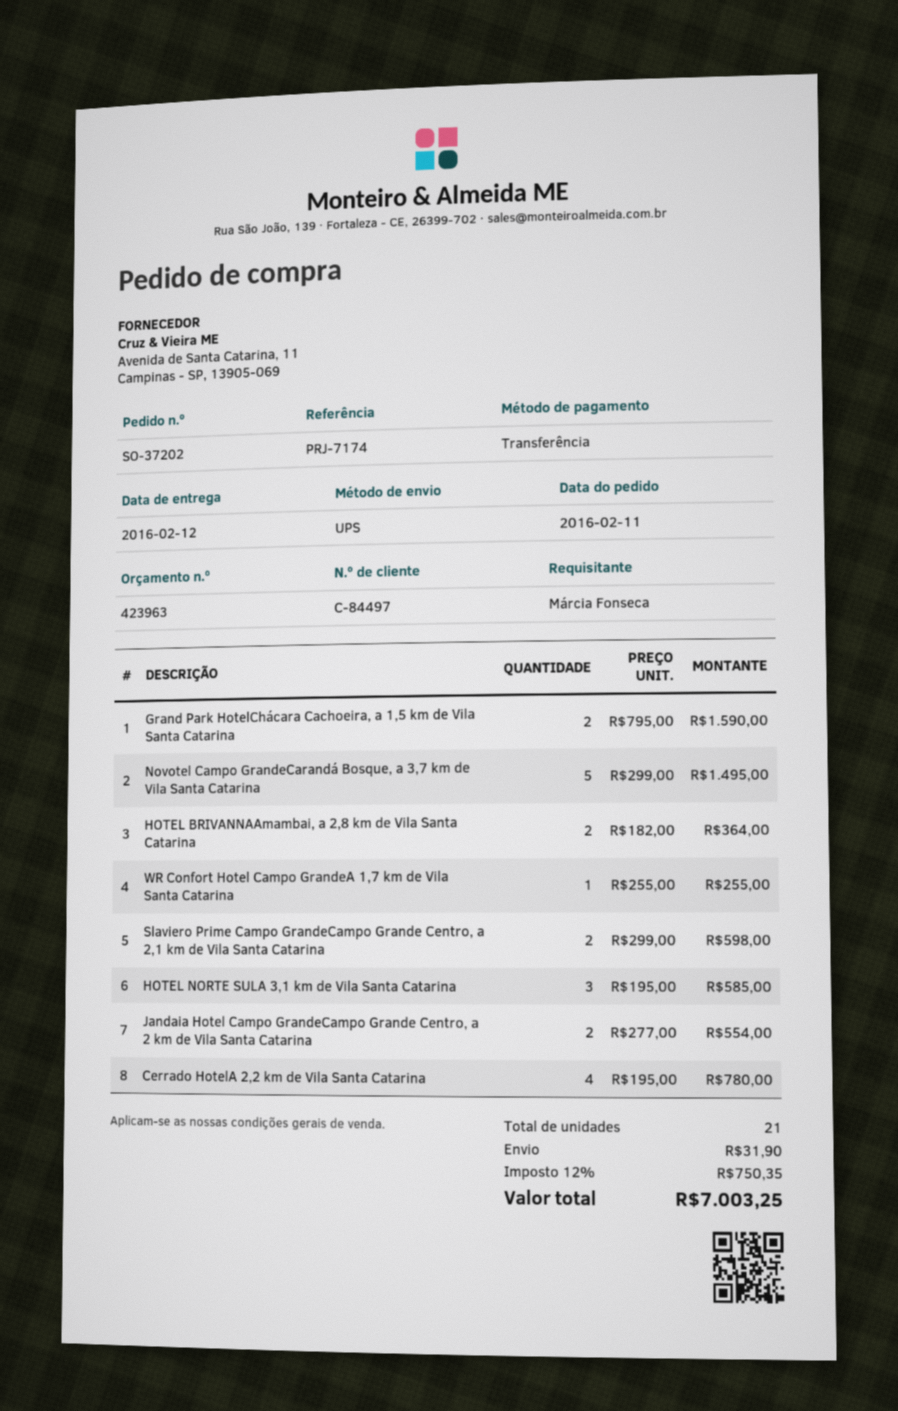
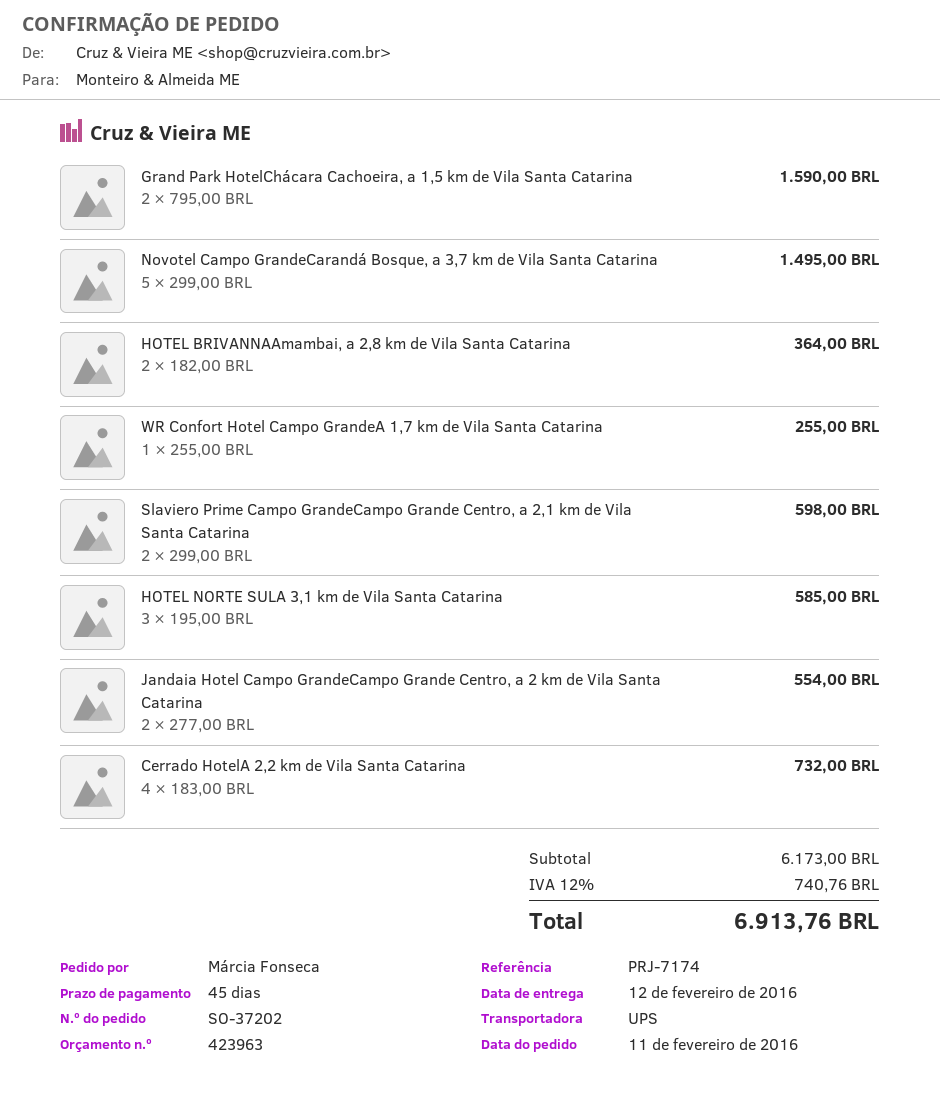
Cerrado HotelA 2,2 km de Vila Santa Catarina: 4 x 195.00 = 780.00 -> 4 x 183.00 = 732.00
shipping: 31.90 -> none
tax: 12% = 750.35 -> 12% = 740.76
total: 7003.25 -> 6913.76

